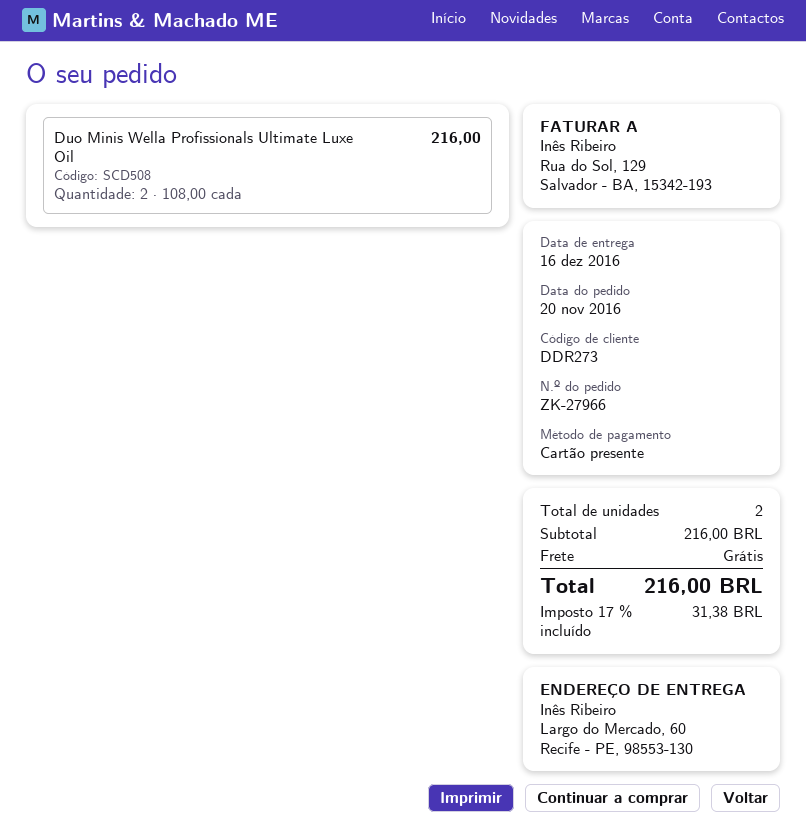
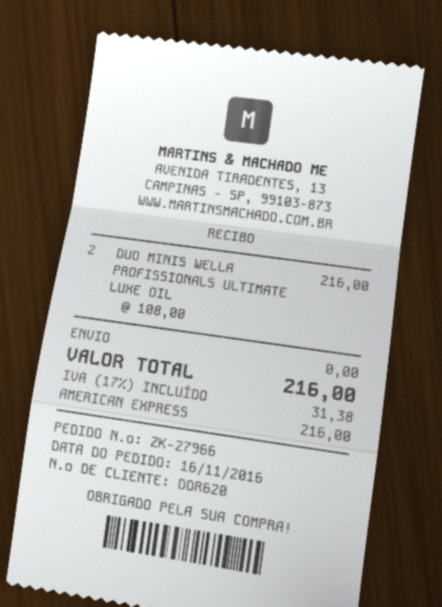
order date: 2016-11-20 -> 2016-11-16
customer number: DDR273 -> DDR620
payment method: gift card -> American Express

